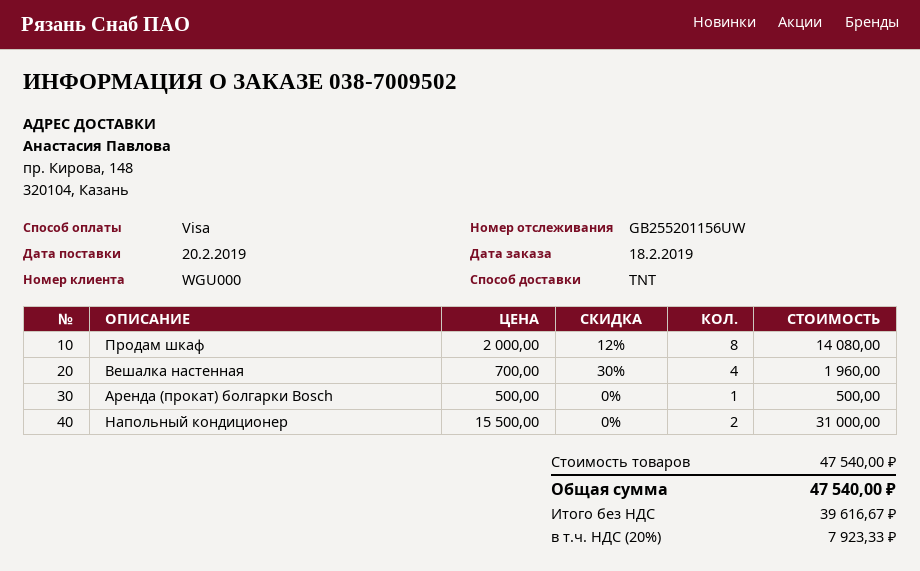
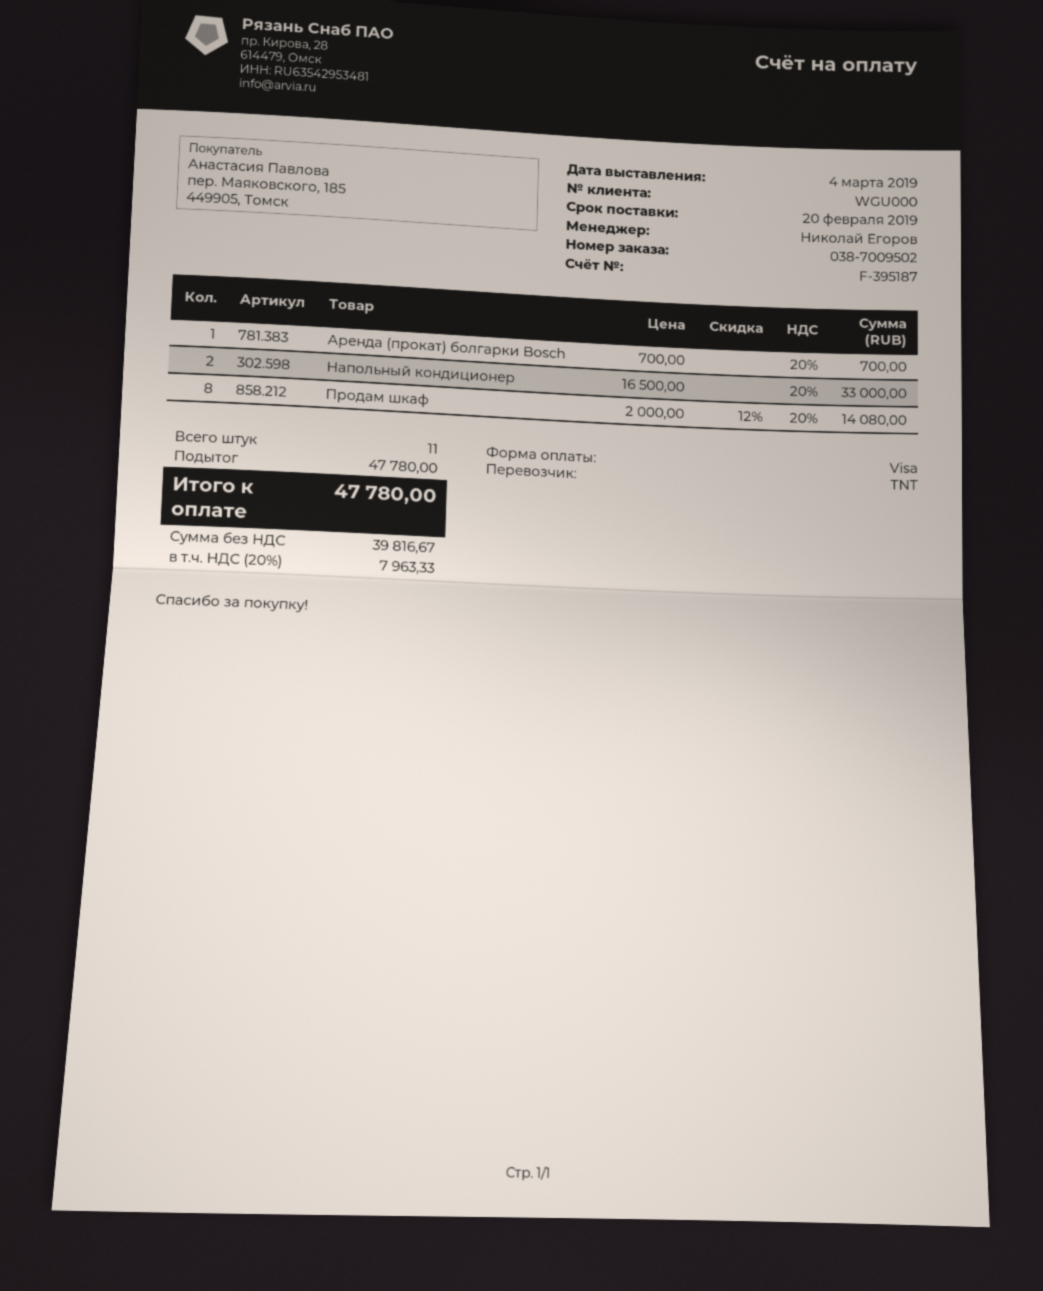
Вешалка настенная: 4 x 700.00 - 30% = 1960.00 -> none
Аренда (прокат) болгарки Bosch: 1 x 500.00 = 500.00 -> 1 x 700.00 = 700.00
Напольный кондиционер: 2 x 15500.00 = 31000.00 -> 2 x 16500.00 = 33000.00
subtotal: 47540.00 -> 47780.00
net: 39616.67 -> 39816.67
tax: 20% = 7923.33 -> 20% = 7963.33
total: 47540.00 -> 47780.00

